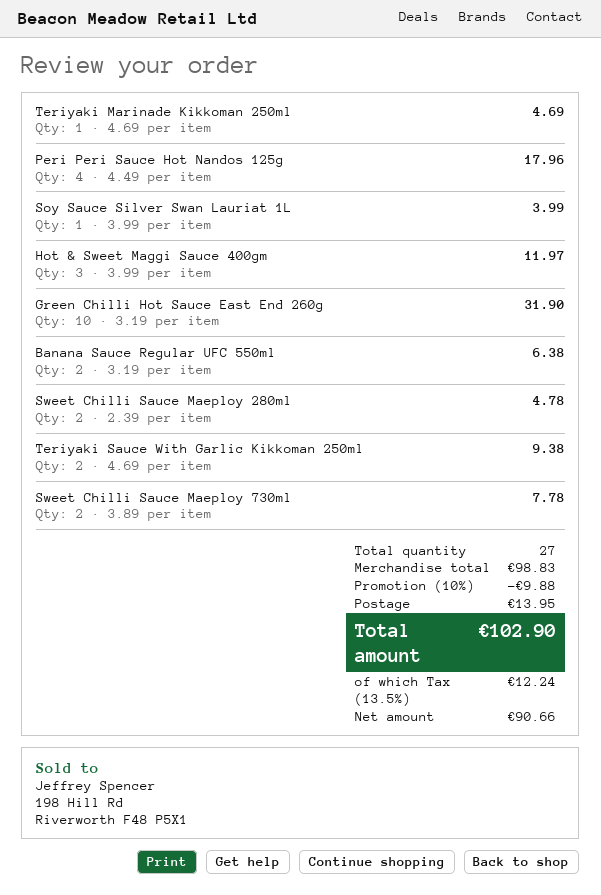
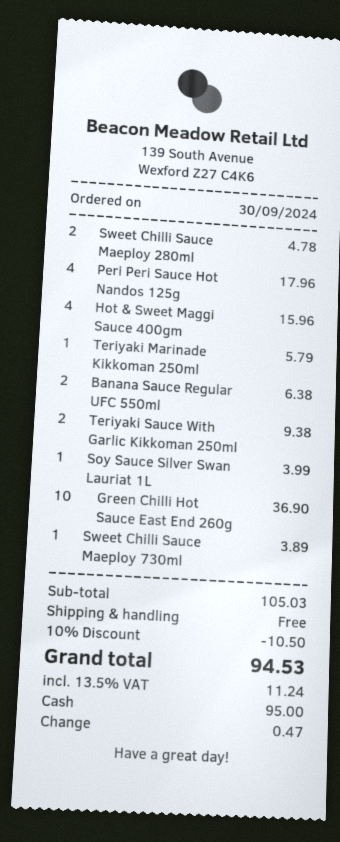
Teriyaki Marinade Kikkoman 250ml: 1 for 4.69 -> 1 for 5.79
Hot & Sweet Maggi Sauce 400gm: 3 for 11.97 -> 4 for 15.96
Green Chilli Hot Sauce East End 260g: 10 for 31.90 -> 10 for 36.90
Sweet Chilli Sauce Maeploy 730ml: 2 for 7.78 -> 1 for 3.89
subtotal: 98.83 -> 105.03
discount: 10% = 9.88 -> 10% = 10.50
shipping: 13.95 -> 0.00
tax: 13.5% = 12.24 -> 13.5% = 11.24
total: 102.90 -> 94.53

